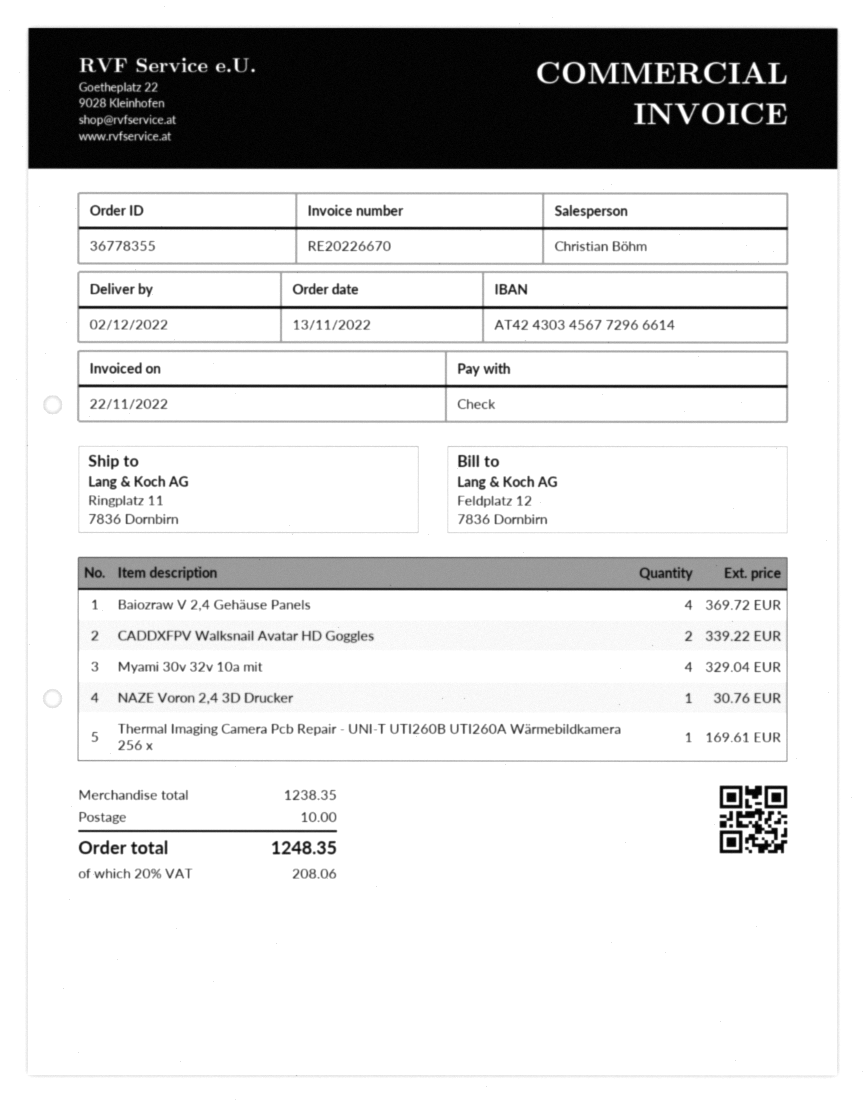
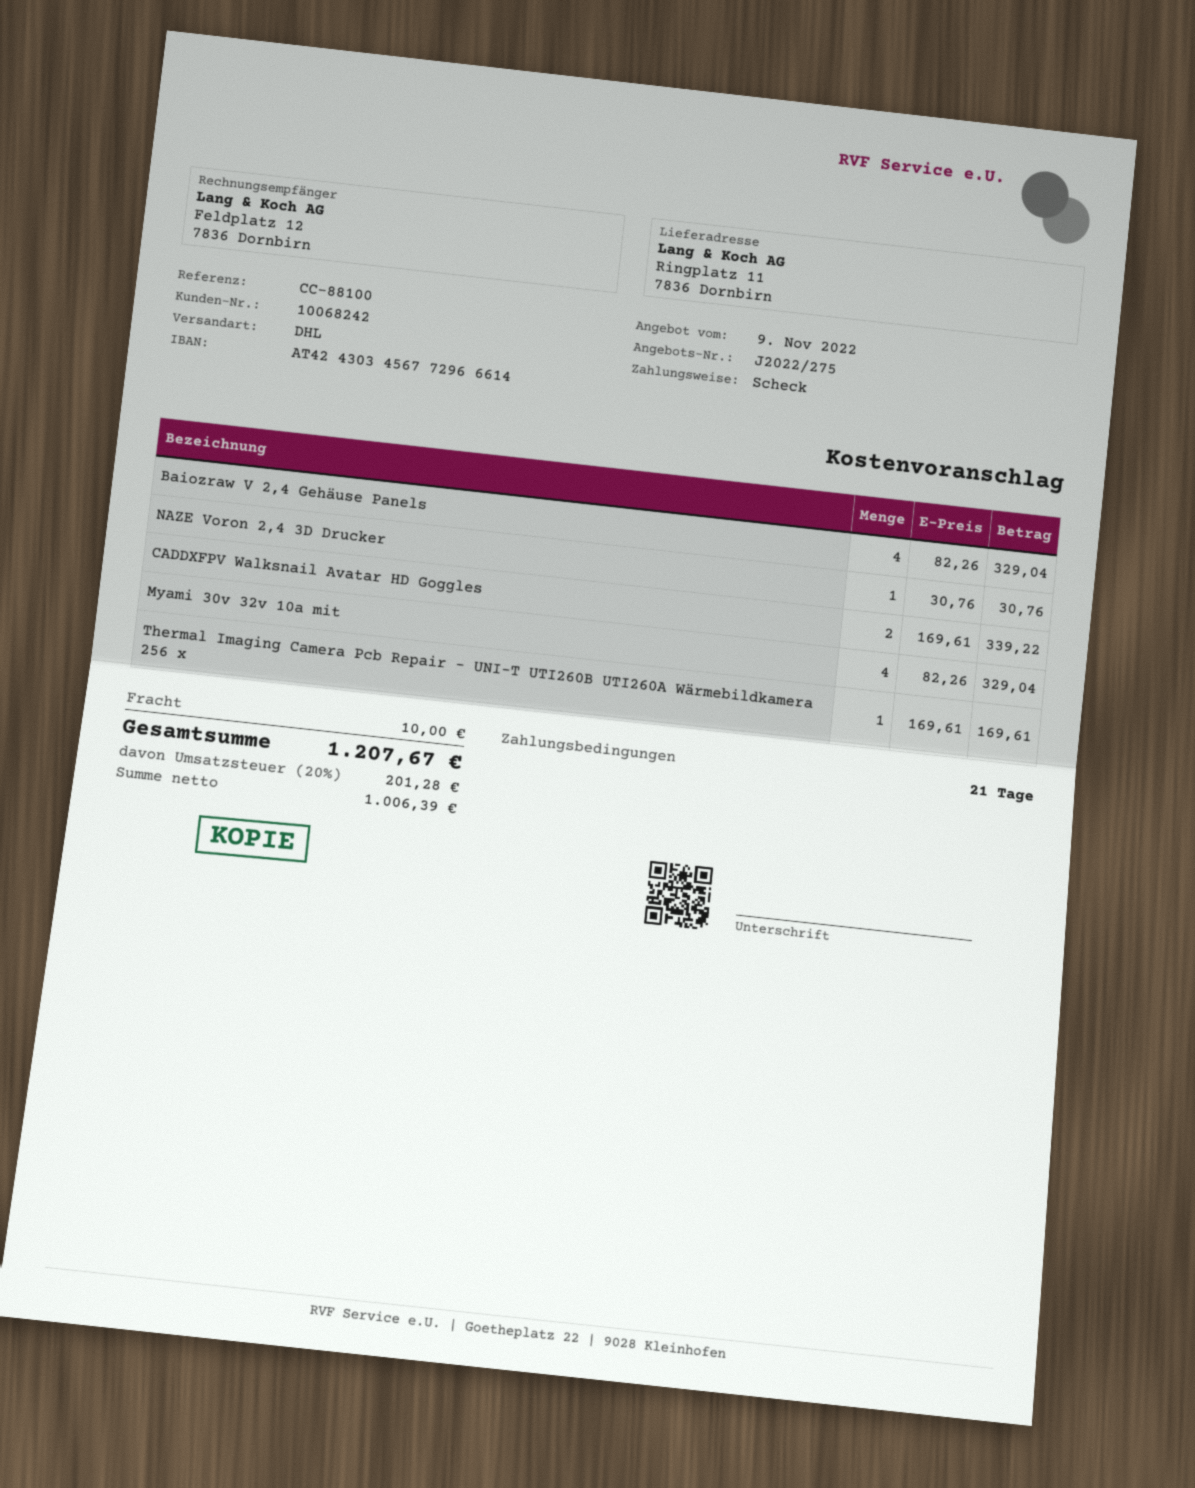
Baiozraw V 2,4 Gehäuse Panels: 4 for 369.72 -> 4 for 329.04
tax: 20% = 208.06 -> 20% = 201.28
total: 1248.35 -> 1207.67

